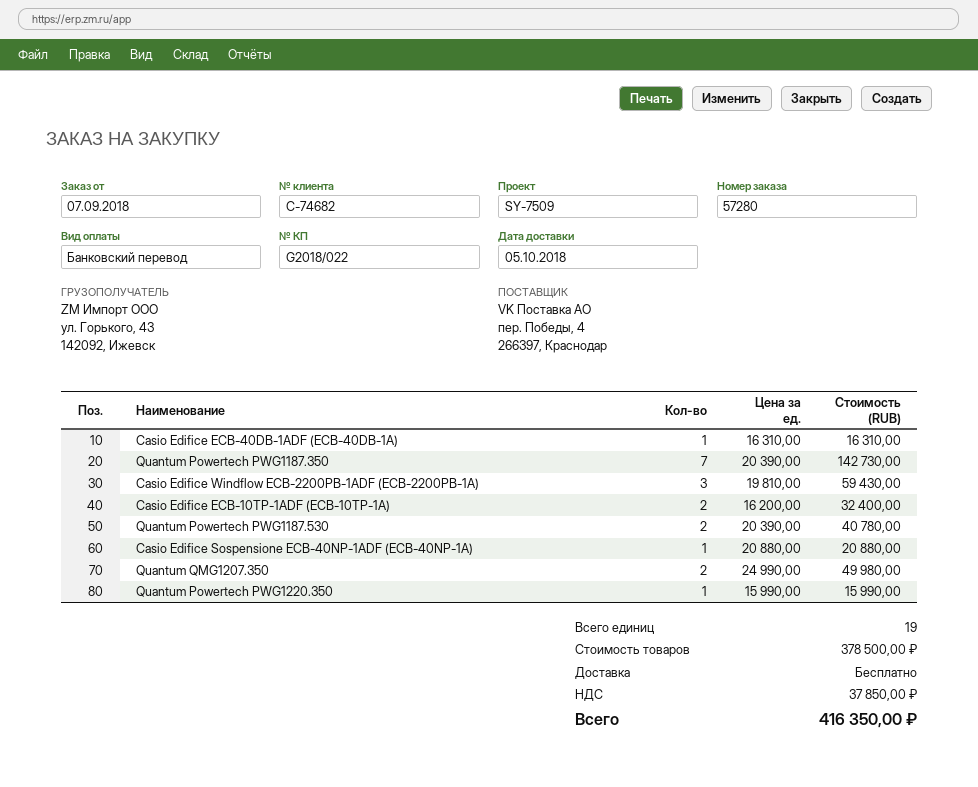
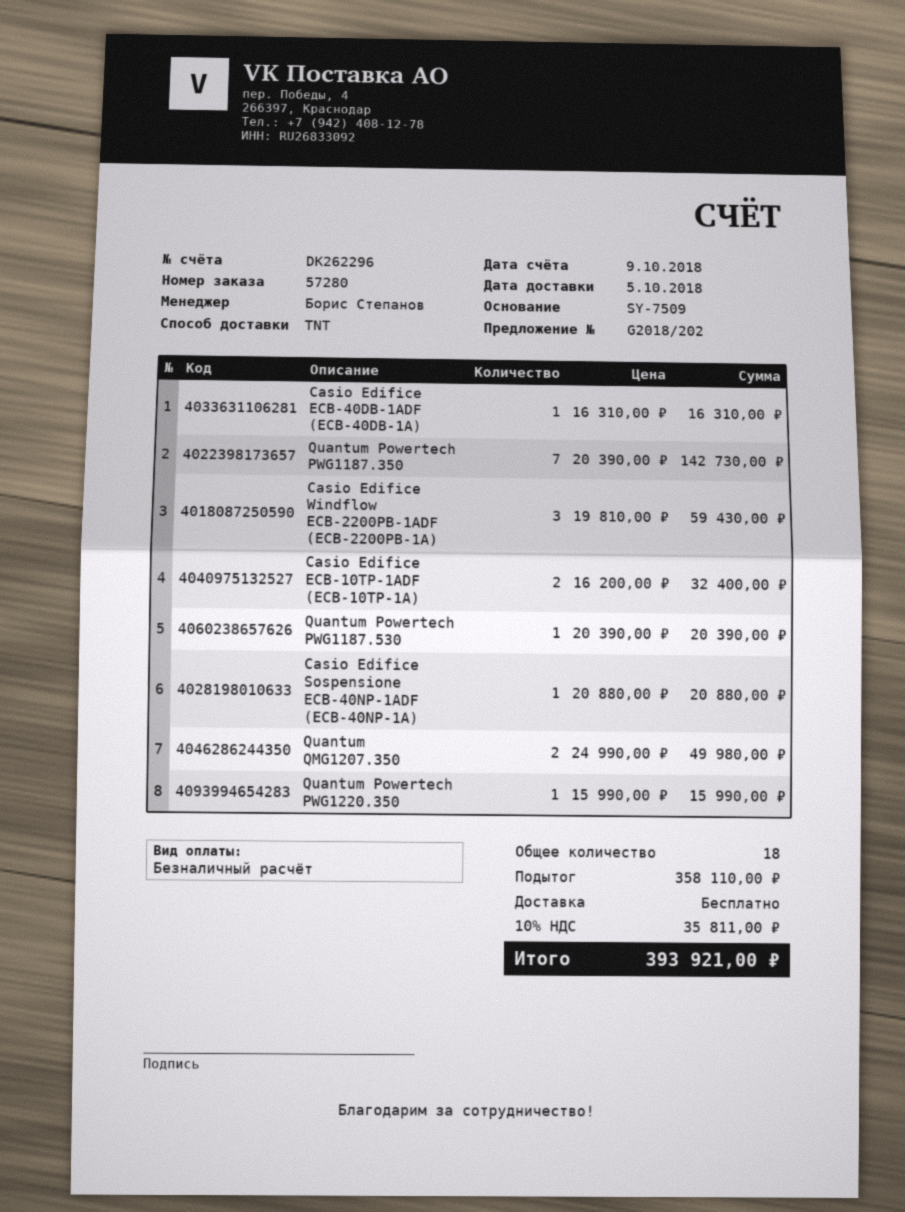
quote number: G2018/022 -> G2018/202
Quantum Powertech PWG1187.530: 2 x 20390.00 = 40780.00 -> 1 x 20390.00 = 20390.00
total quantity: 19 -> 18
subtotal: 378500.00 -> 358110.00
tax: 37850.00 -> 35811.00
total: 416350.00 -> 393921.00

